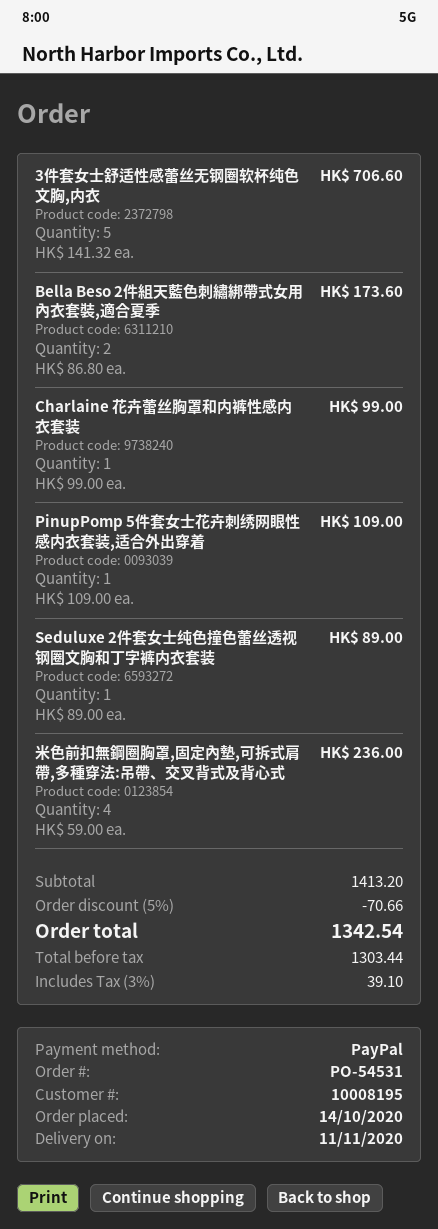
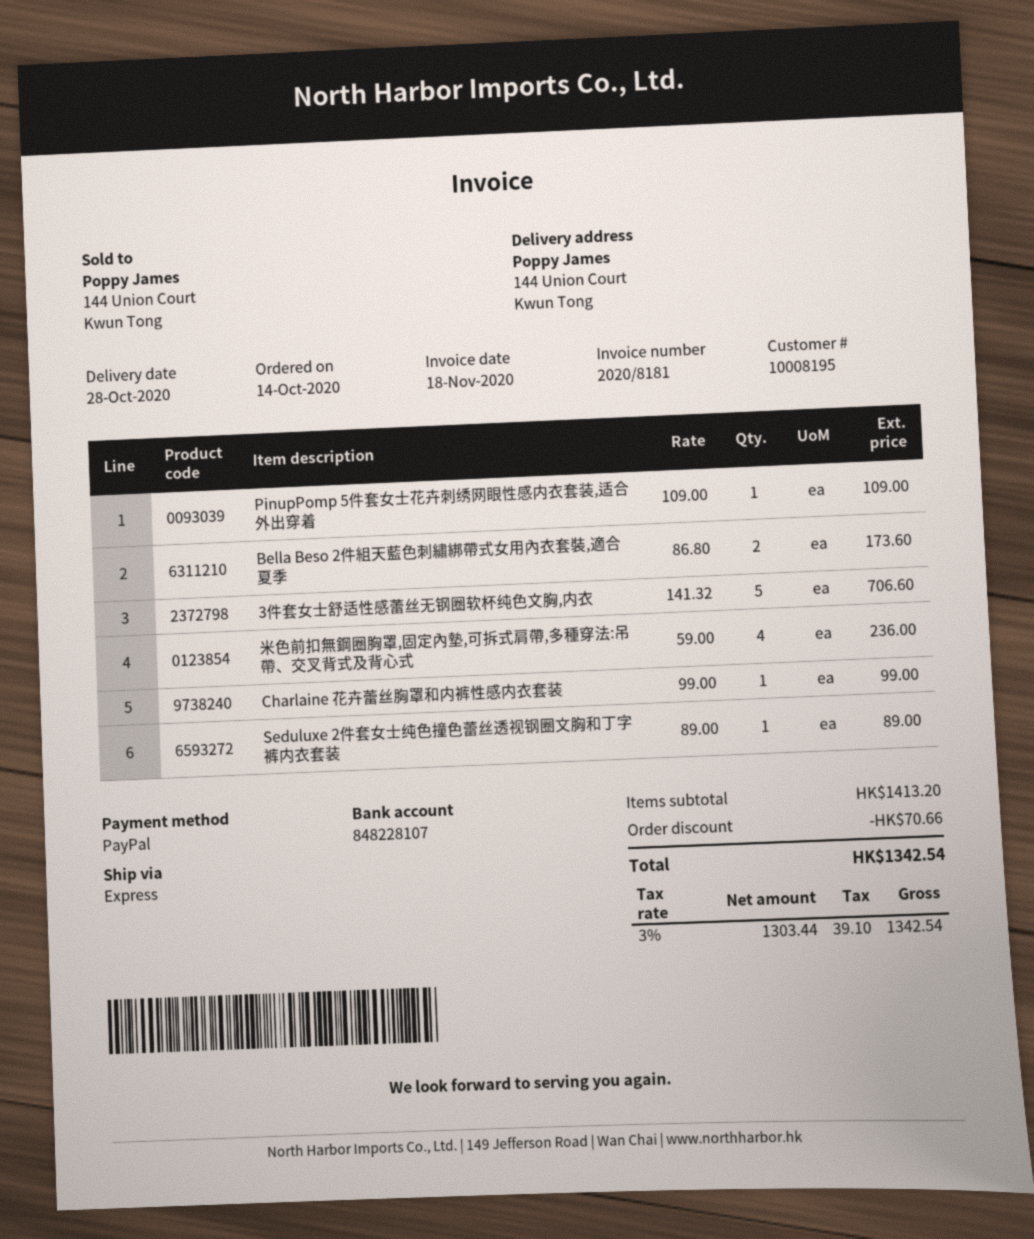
delivery date: 2020-11-11 -> 2020-10-28

